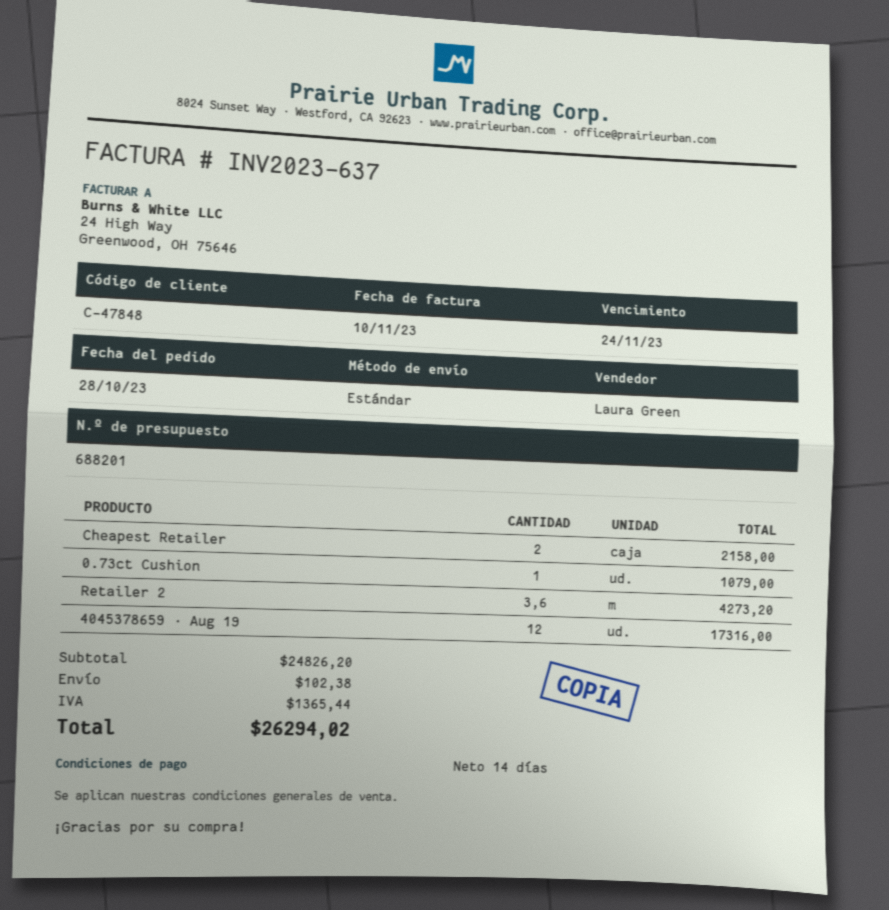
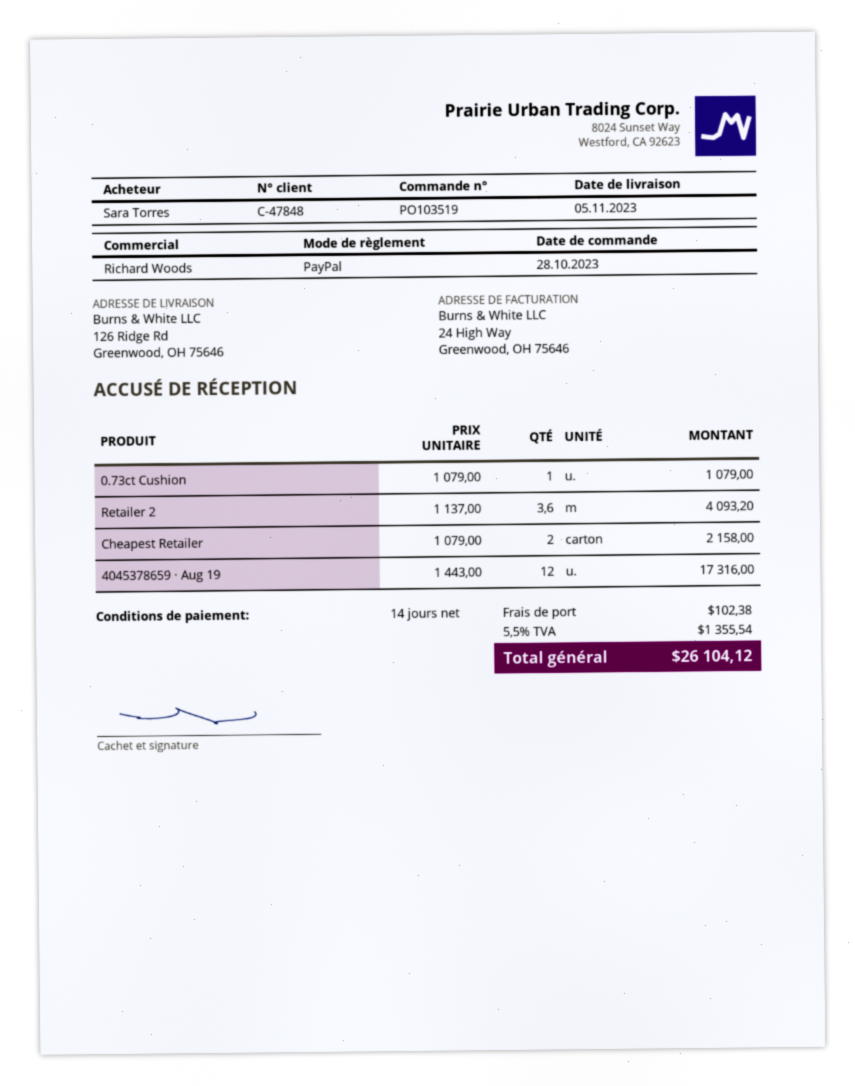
sales rep: Laura Green -> Richard Woods
Retailer 2: 3.6 for 4273.20 -> 3.6 for 4093.20
tax: 1365.44 -> 1355.54
total: 26294.02 -> 26104.12

